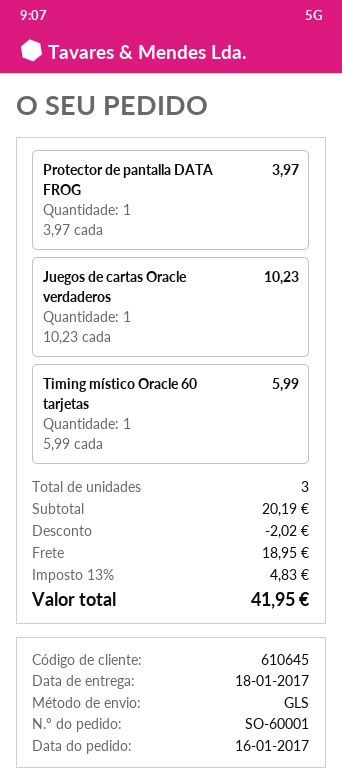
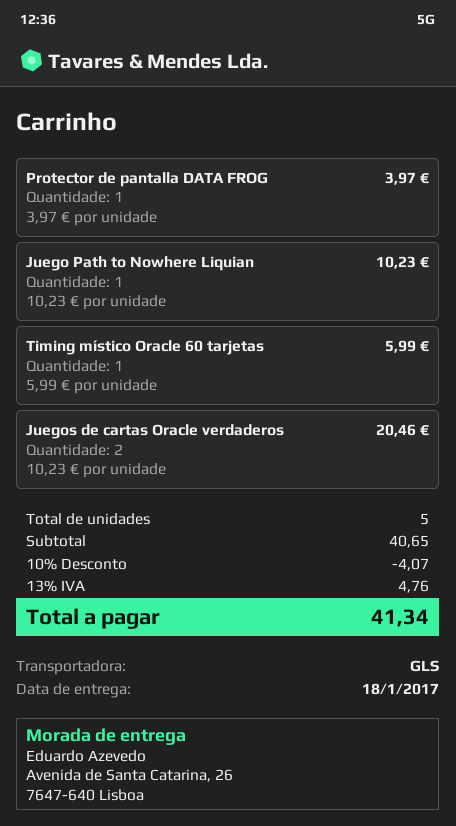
Juegos de cartas Oracle verdaderos: 1 x 10.23 = 10.23 -> 2 x 10.23 = 20.46
Juego Path to Nowhere Liquian: none -> 1 x 10.23 = 10.23
total quantity: 3 -> 5
subtotal: 20.19 -> 40.65
discount: 2.02 -> 4.07
shipping: 18.95 -> none
tax: 13% = 4.83 -> 13% = 4.76
total: 41.95 -> 41.34

